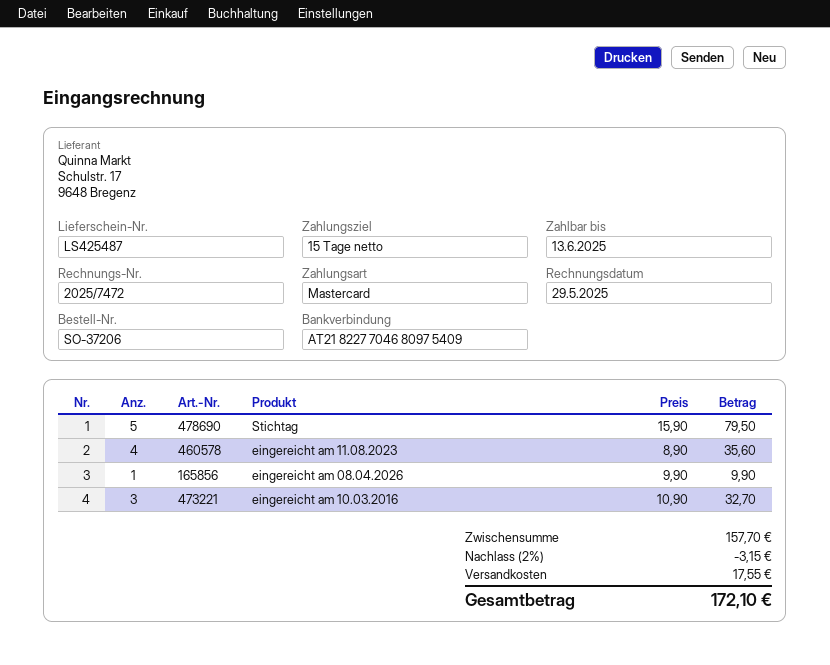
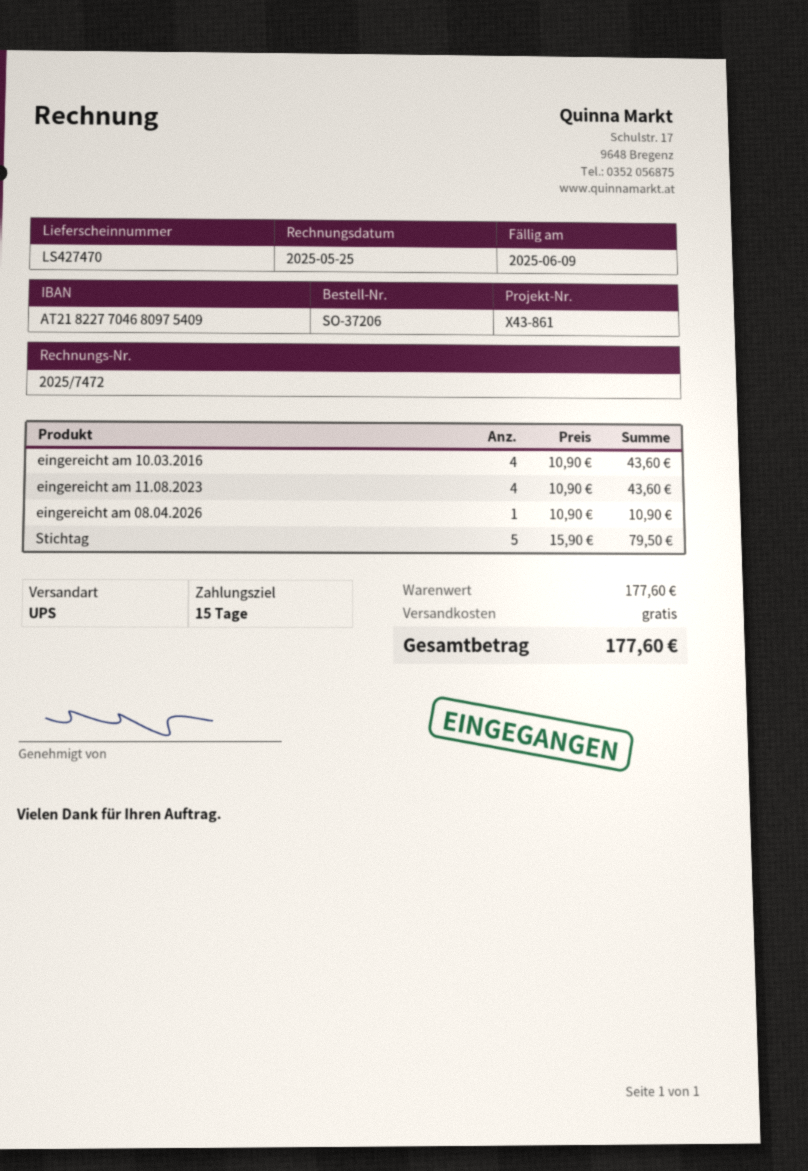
delivery note number: LS425487 -> LS427470
invoice date: 2025-05-29 -> 2025-05-25
due date: 2025-06-13 -> 2025-06-09
eingereicht am 11.08.2023: 4 x 8.90 = 35.60 -> 4 x 10.90 = 43.60
eingereicht am 08.04.2026: 1 x 9.90 = 9.90 -> 1 x 10.90 = 10.90
eingereicht am 10.03.2016: 3 x 10.90 = 32.70 -> 4 x 10.90 = 43.60
subtotal: 157.70 -> 177.60
discount: 2% = 3.15 -> none
shipping: 17.55 -> 0.00
total: 172.10 -> 177.60

